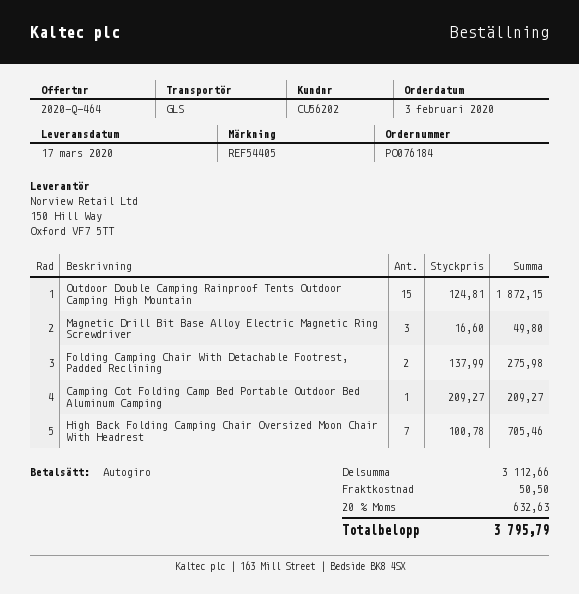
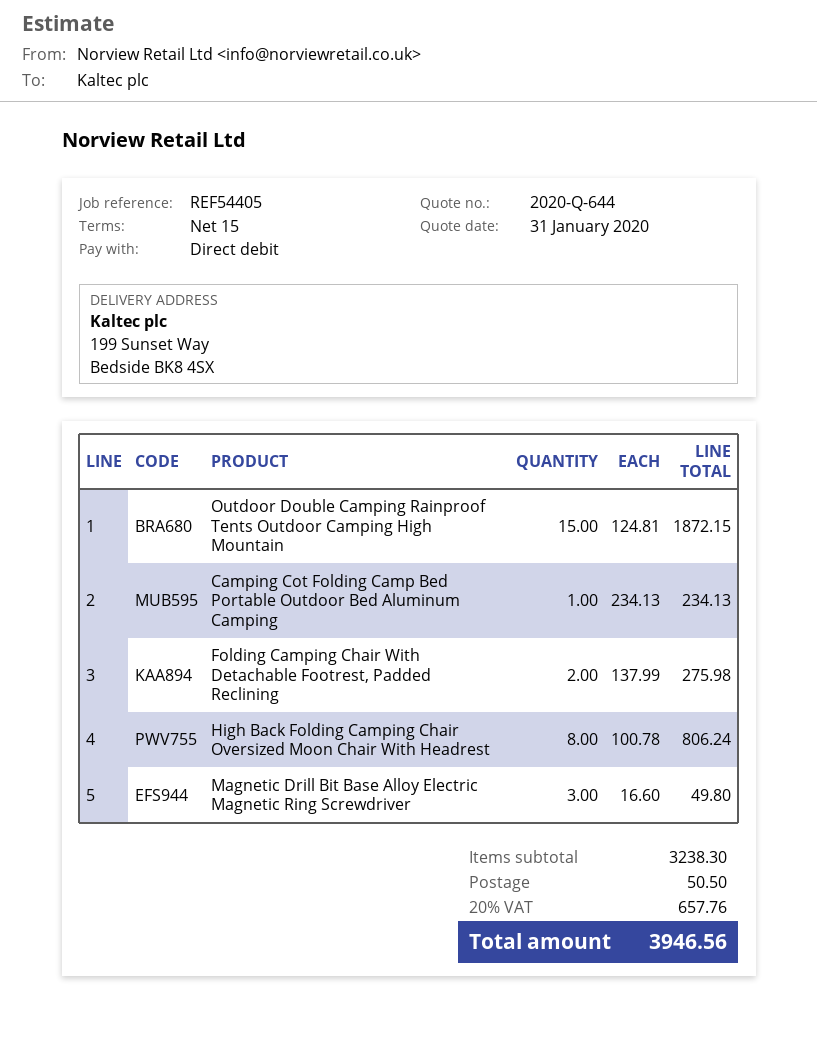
quote number: 2020-Q-464 -> 2020-Q-644
Camping Cot Folding Camp Bed Portable Outdoor Bed Aluminum Camping: 1 x 209.27 = 209.27 -> 1 x 234.13 = 234.13
High Back Folding Camping Chair Oversized Moon Chair With Headrest: 7 x 100.78 = 705.46 -> 8 x 100.78 = 806.24
subtotal: 3112.66 -> 3238.30
tax: 20% = 632.63 -> 20% = 657.76
total: 3795.79 -> 3946.56

